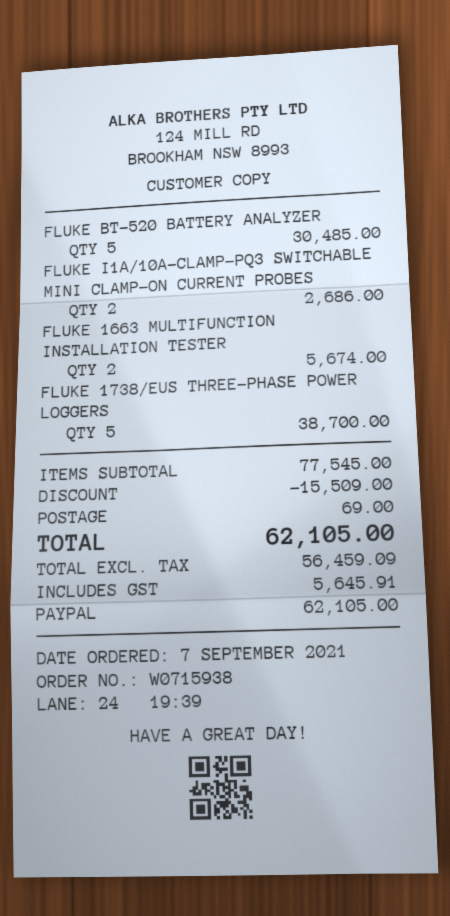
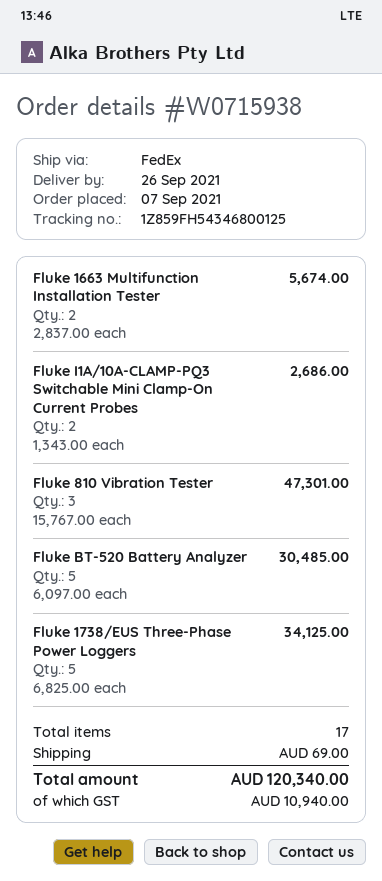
FLUKE 1738/EUS THREE-PHASE POWER LOGGERS: 5 for 38700.00 -> 5 for 34125.00
Fluke 810 Vibration Tester: none -> 3 for 47301.00
discount: 15509.00 -> none
tax: 5645.91 -> 10940.00
total: 62105.00 -> 120340.00

